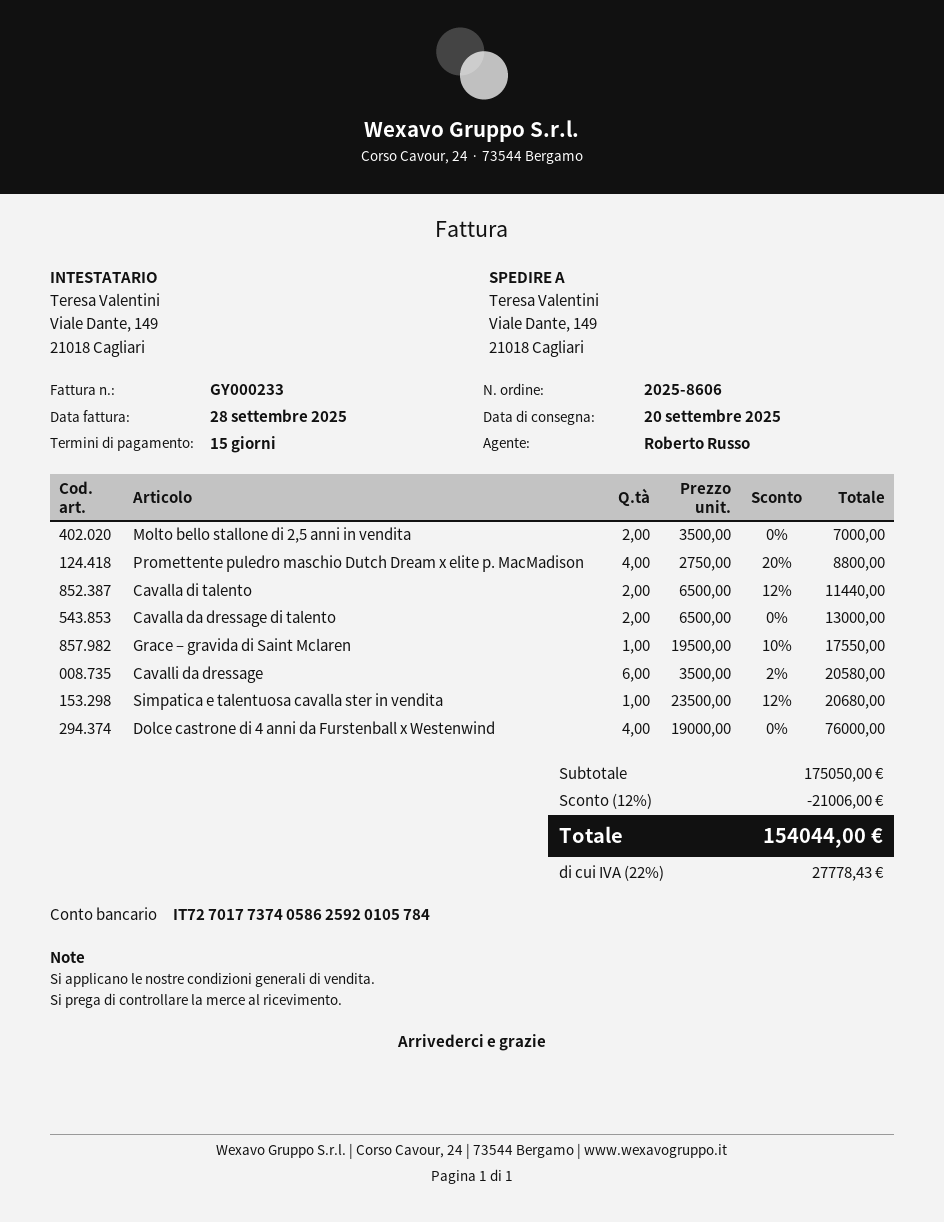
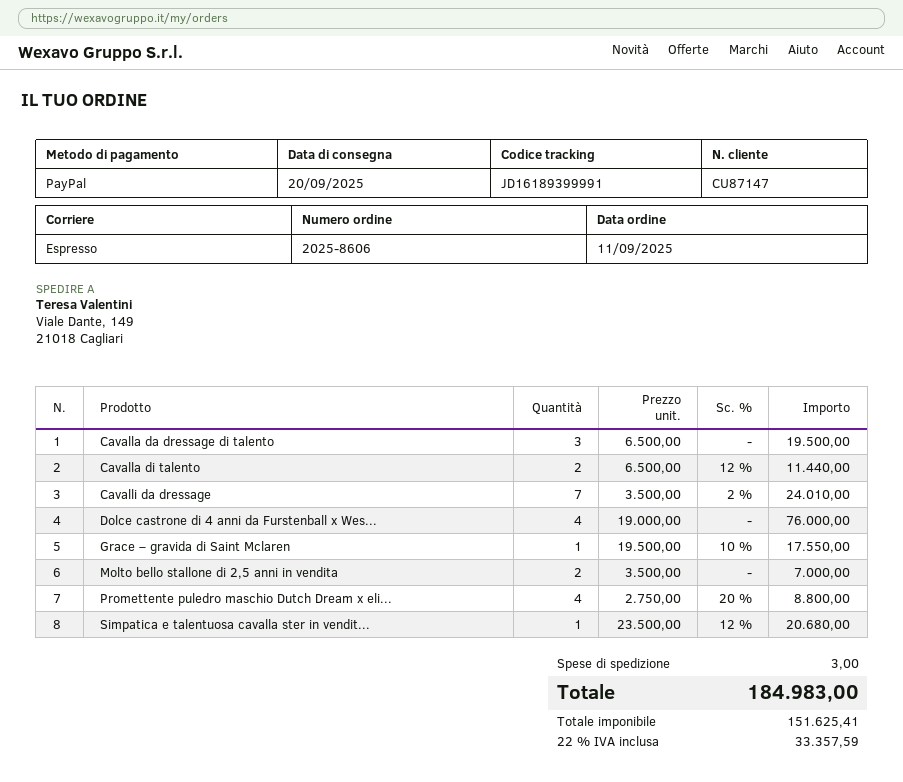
Cavalla da dressage di talento: 2 x 6500.00 = 13000.00 -> 3 x 6500.00 = 19500.00
Cavalli da dressage: 6 x 3500.00 - 2% = 20580.00 -> 7 x 3500.00 - 2% = 24010.00
discount: 12% = 21006.00 -> none
shipping: none -> 3.00
tax: 22% = 27778.43 -> 22% = 33357.59
total: 154044.00 -> 184983.00

